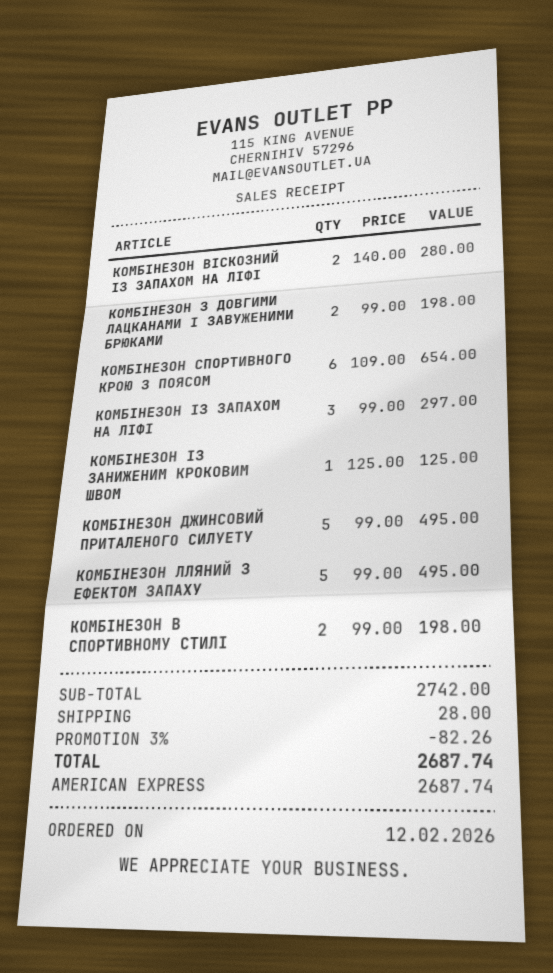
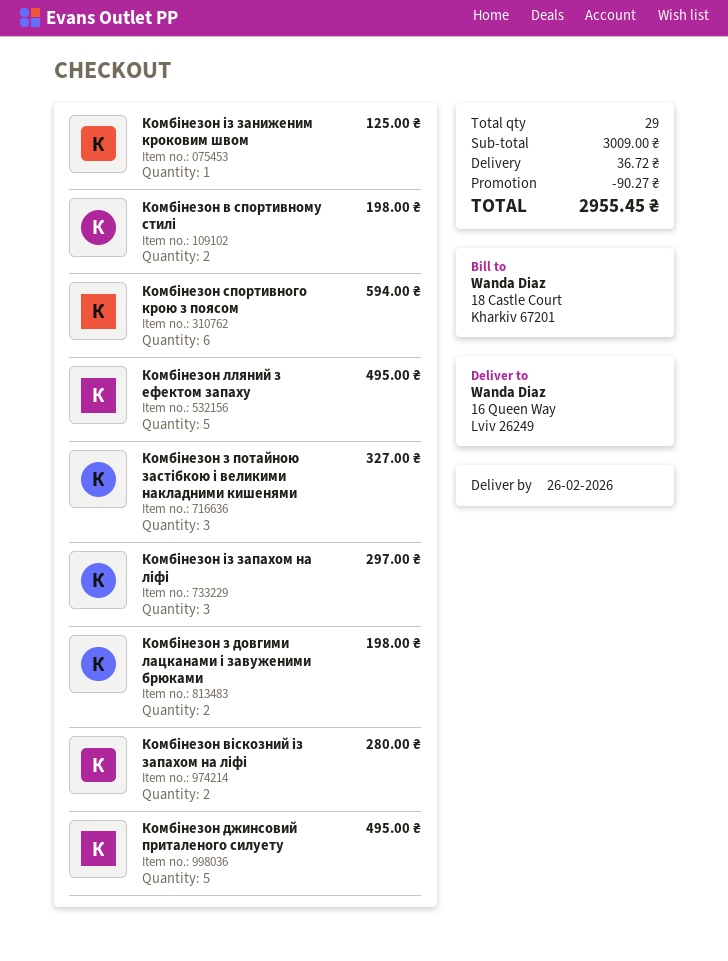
КОМБІНЕЗОН СПОРТИВНОГО КРОЮ З ПОЯСОМ: 6 for 654.00 -> 6 for 594.00
Комбінезон з потайною застібкою і великими накладними кишенями: none -> 3 for 327.00
subtotal: 2742.00 -> 3009.00
discount: 82.26 -> 90.27
shipping: 28.00 -> 36.72
total: 2687.74 -> 2955.45

